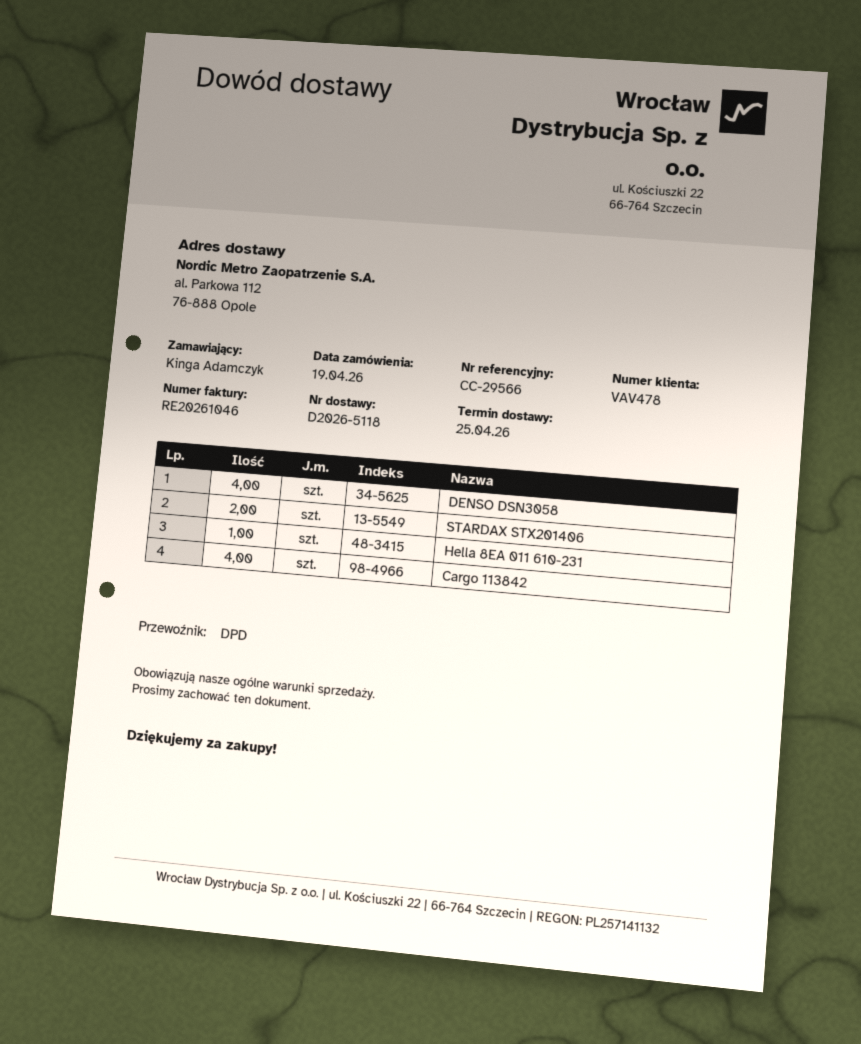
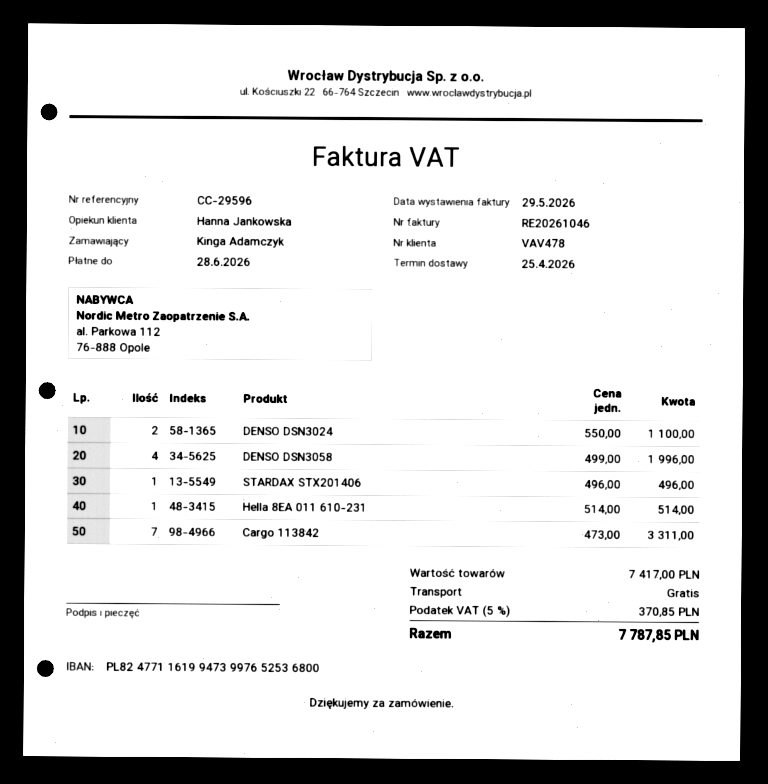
reference: CC-29566 -> CC-29596
STARDAX STX201406: 2 -> 1
Cargo 113842: 4 -> 7
DENSO DSN3024: none -> 2

